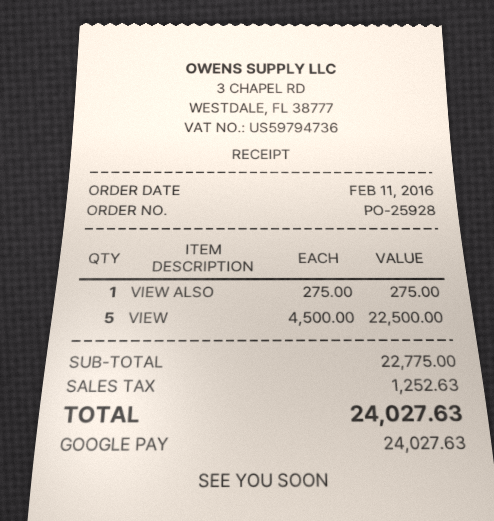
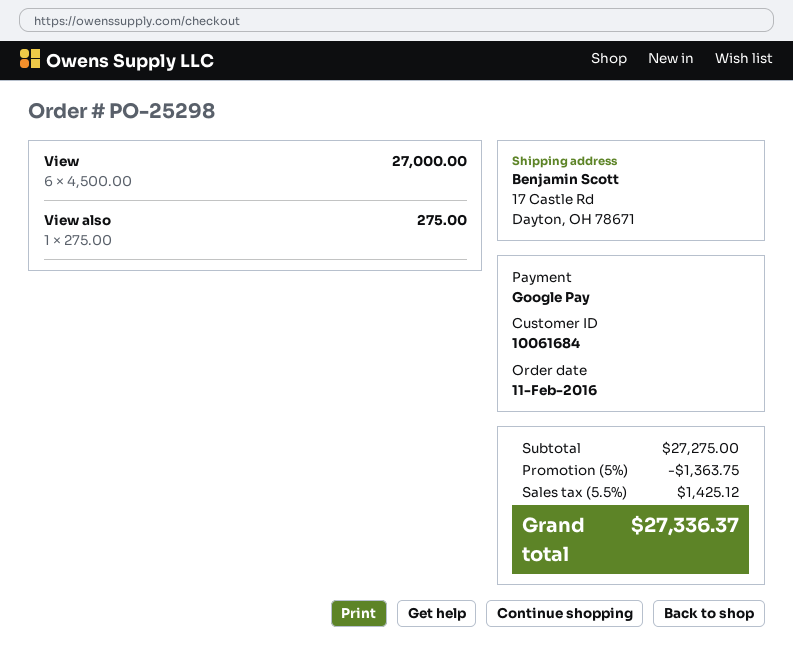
order number: PO-25928 -> PO-25298
VIEW: 5 x 4500.00 = 22500.00 -> 6 x 4500.00 = 27000.00
subtotal: 22775.00 -> 27275.00
discount: none -> 5% = 1363.75
tax: 1252.63 -> 1425.12
total: 24027.63 -> 27336.37

